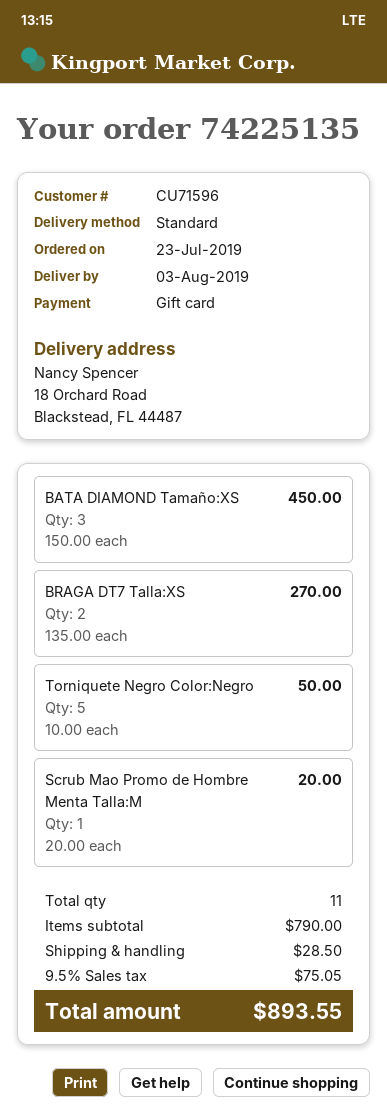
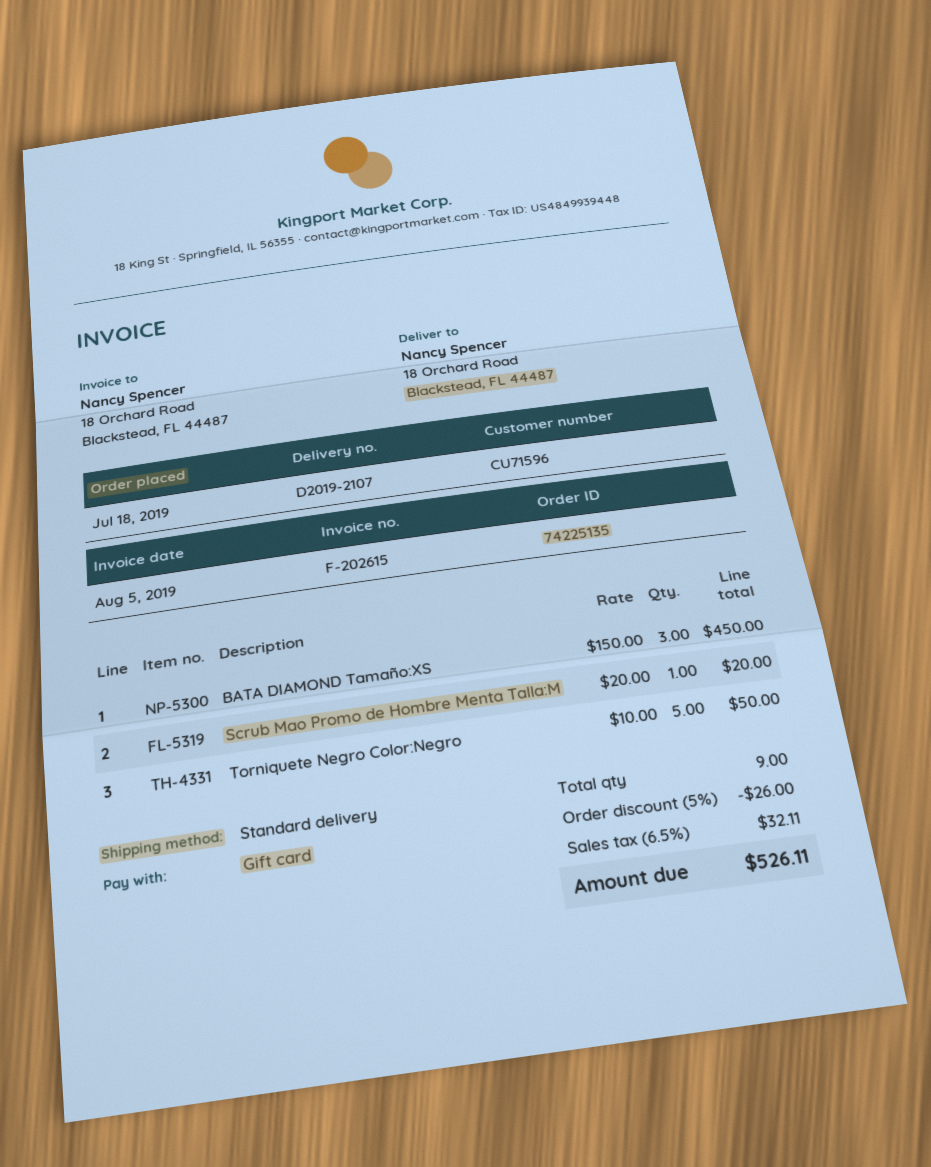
order date: 2019-07-23 -> 2019-07-18
BRAGA DT7 Talla:XS: 2 x 135.00 = 270.00 -> none
total quantity: 11 -> 9
discount: none -> 5% = 26.00
shipping: 28.50 -> none
tax: 9.5% = 75.05 -> 6.5% = 32.11
total: 893.55 -> 526.11

